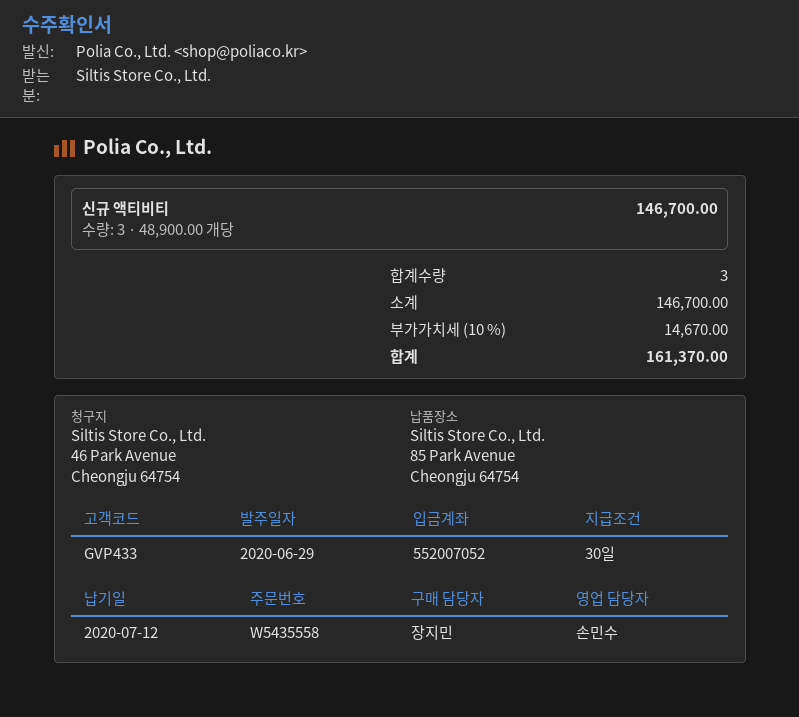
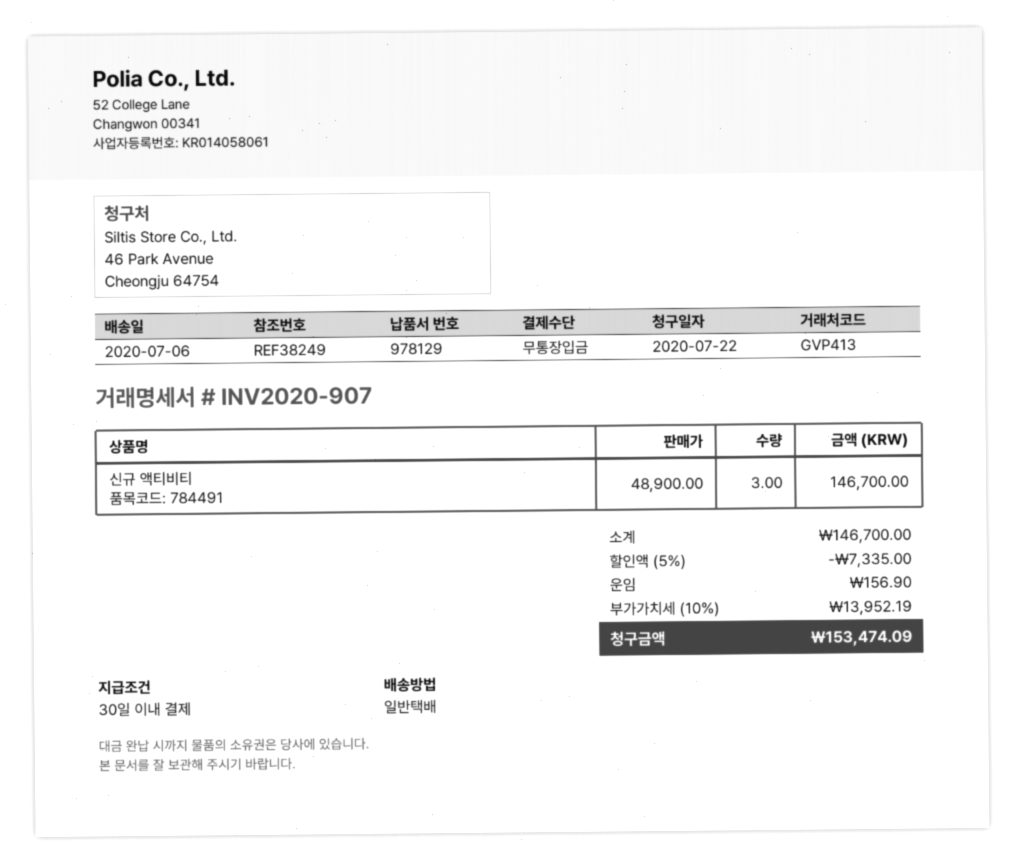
delivery date: 2020-07-12 -> 2020-07-06
customer number: GVP433 -> GVP413
discount: none -> 5% = 7335.00
shipping: none -> 156.90
tax: 10% = 14670.00 -> 10% = 13952.19
total: 161370.00 -> 153474.09

